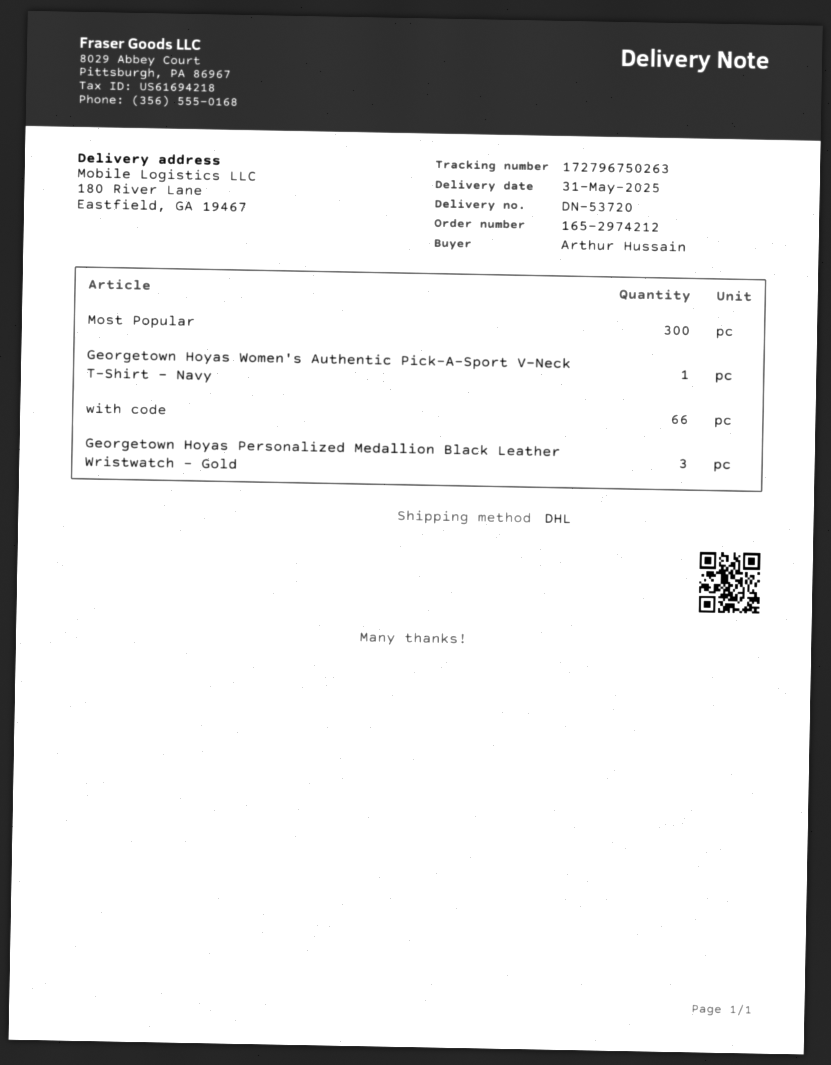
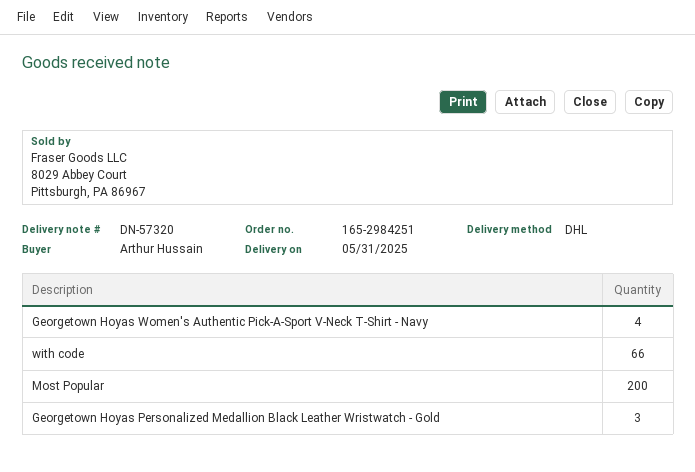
order number: 165-2974212 -> 165-2984251
delivery note number: DN-53720 -> DN-57320
Most Popular: 300 -> 200
Georgetown Hoyas Women's Authentic Pick-A-Sport V-Neck T-Shirt - Navy: 1 -> 4

